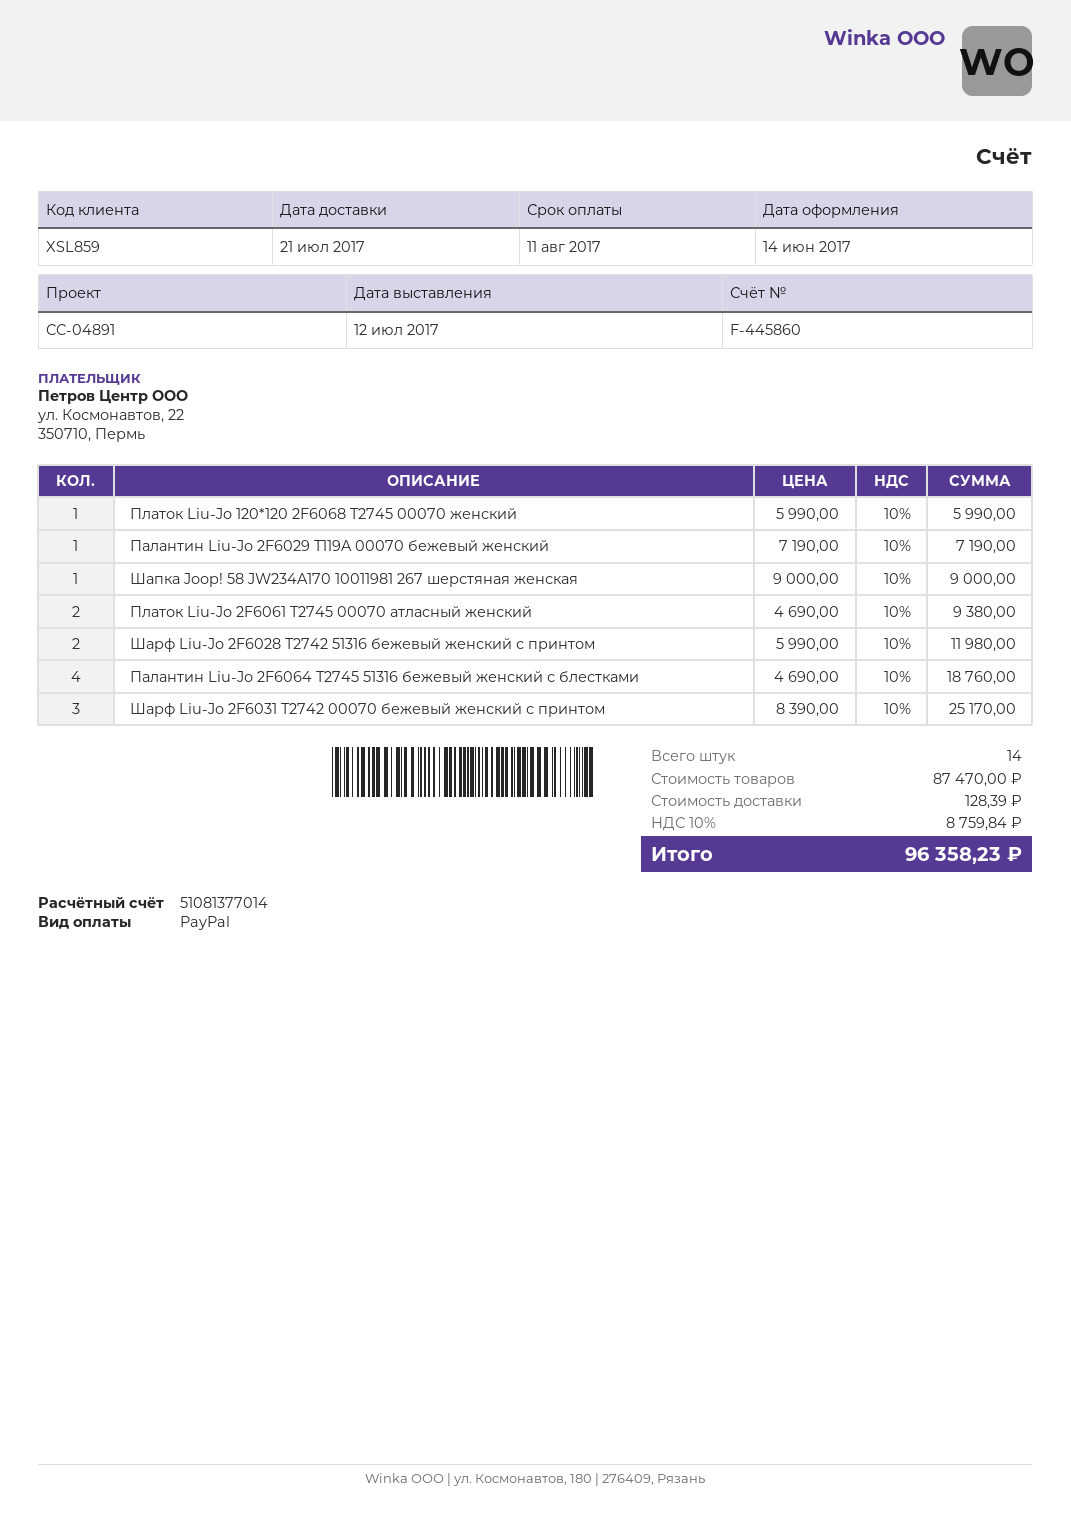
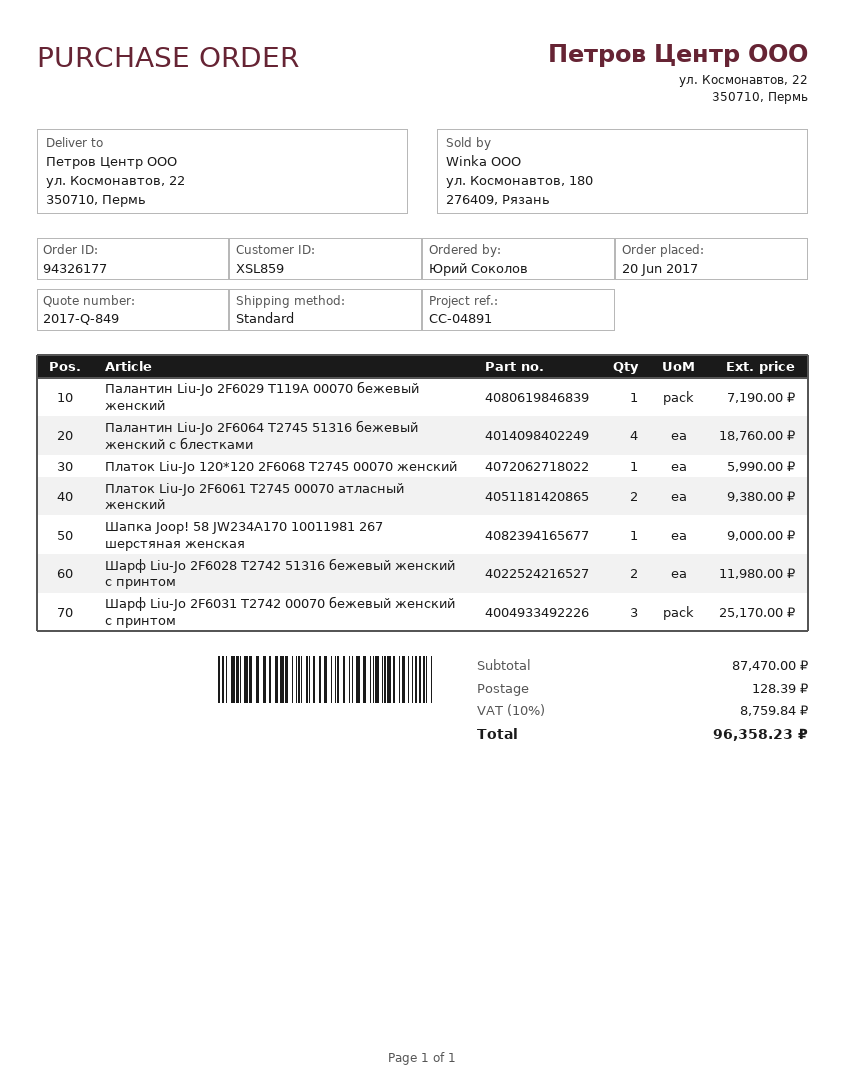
order date: 2017-06-14 -> 2017-06-20

